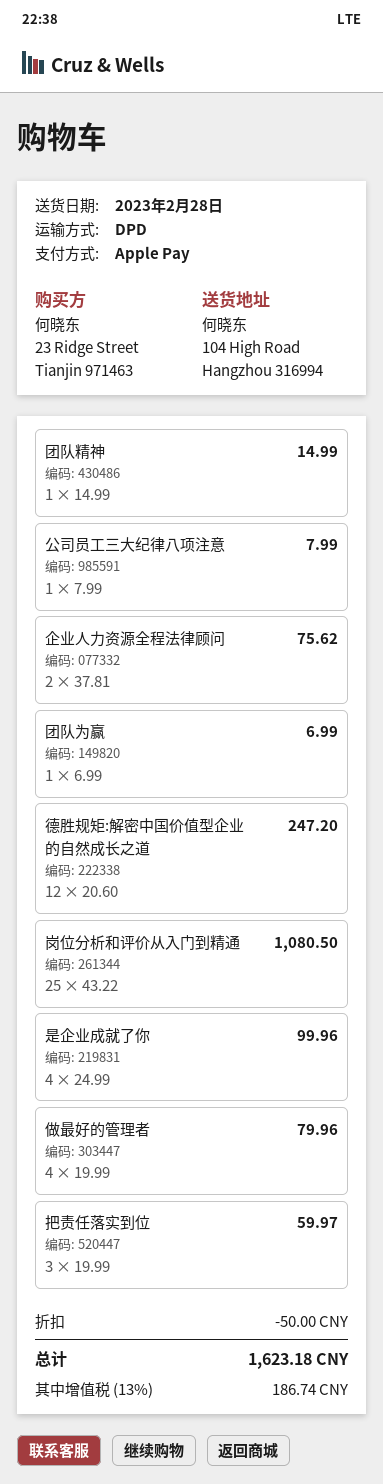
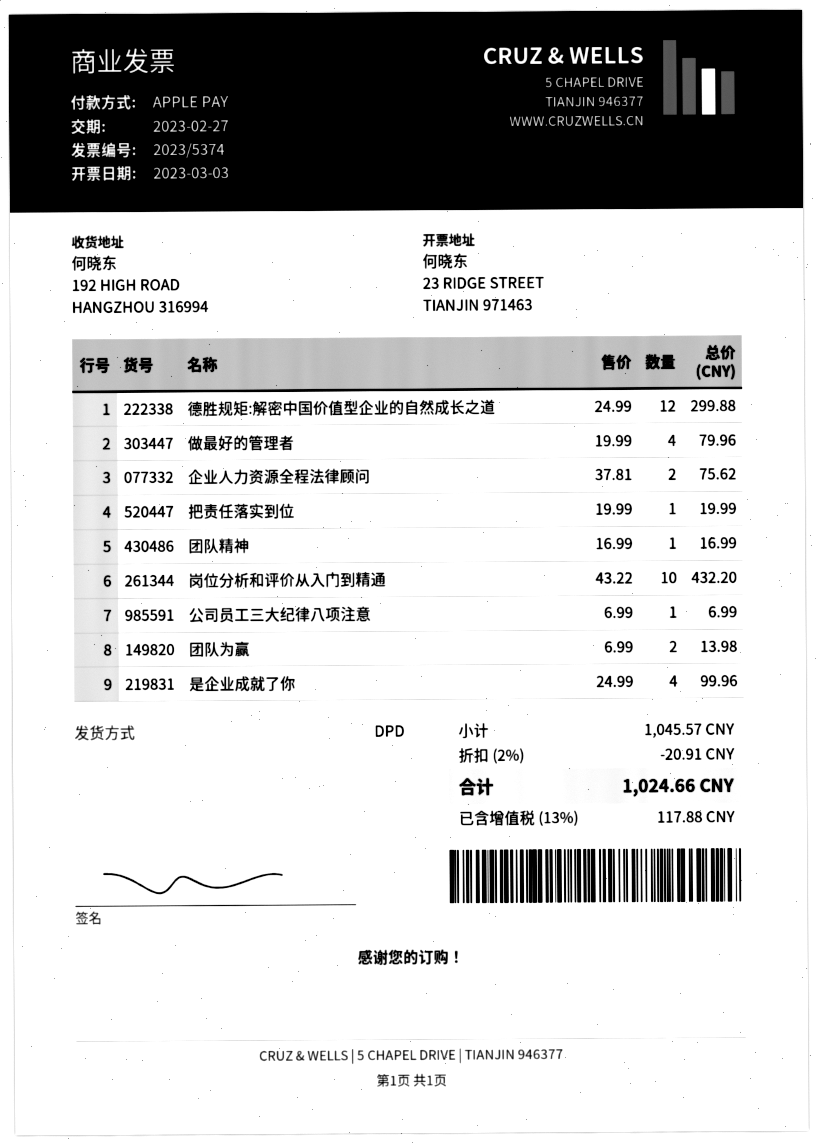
delivery date: 2023-02-28 -> 2023-02-27
ship to: 104 High Road, Hangzhou 316994 -> 192 HIGH ROAD, HANGZHOU 316994
团队精神: 1 x 14.99 = 14.99 -> 1 x 16.99 = 16.99
公司员工三大纪律八项注意: 1 x 7.99 = 7.99 -> 1 x 6.99 = 6.99
团队为赢: 1 x 6.99 = 6.99 -> 2 x 6.99 = 13.98
德胜规矩:解密中国价值型企业的自然成长之道: 12 x 20.60 = 247.20 -> 12 x 24.99 = 299.88
岗位分析和评价从入门到精通: 25 x 43.22 = 1080.50 -> 10 x 43.22 = 432.20
把责任落实到位: 3 x 19.99 = 59.97 -> 1 x 19.99 = 19.99
discount: 50.00 -> 20.91
tax: 13% = 186.74 -> 13% = 117.88
total: 1623.18 -> 1024.66

